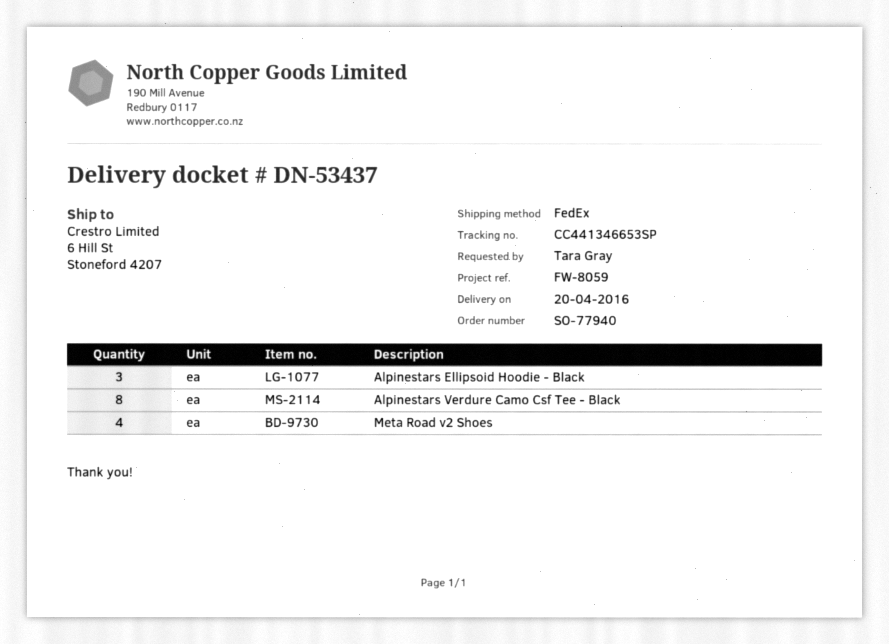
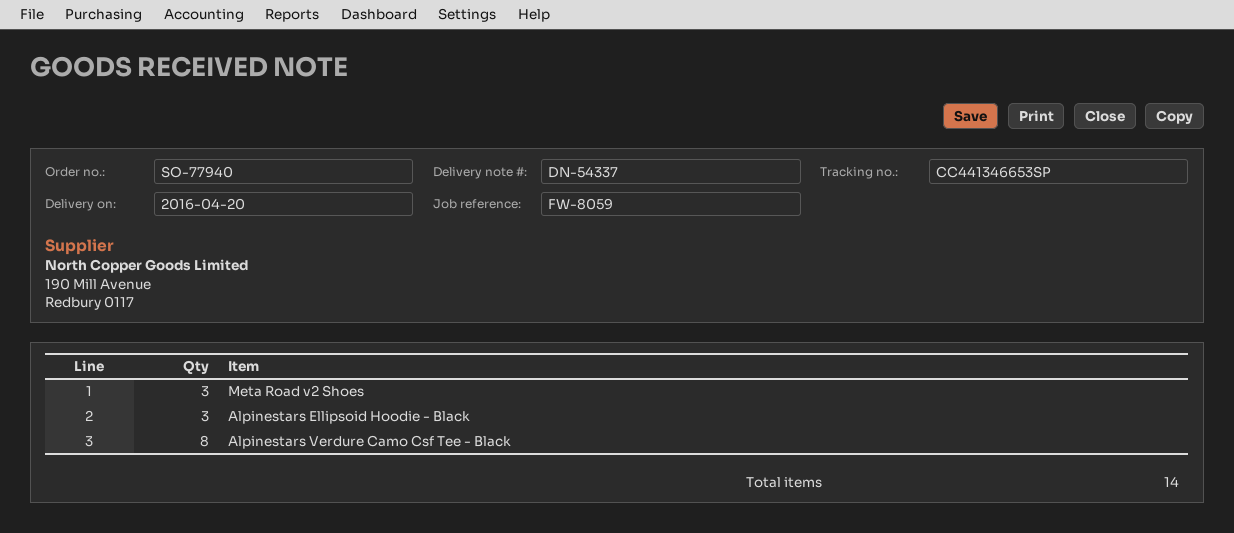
delivery note number: DN-53437 -> DN-54337
Meta Road v2 Shoes: 4 -> 3

